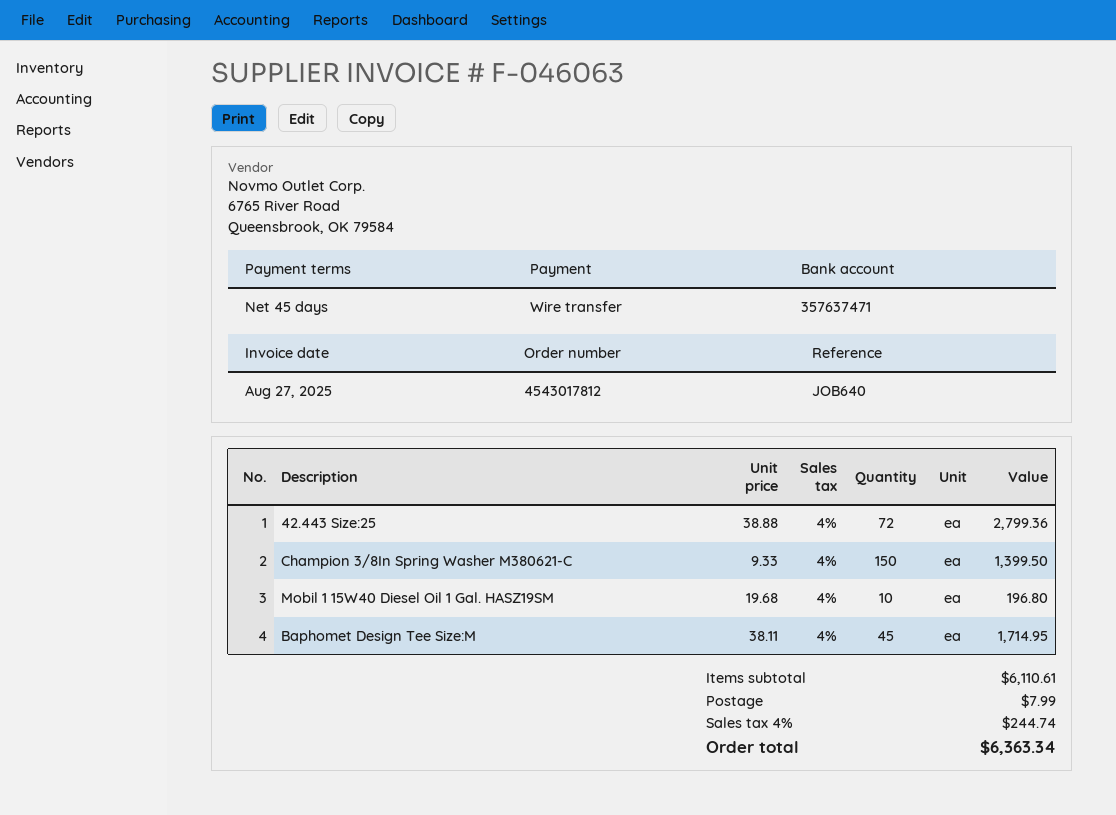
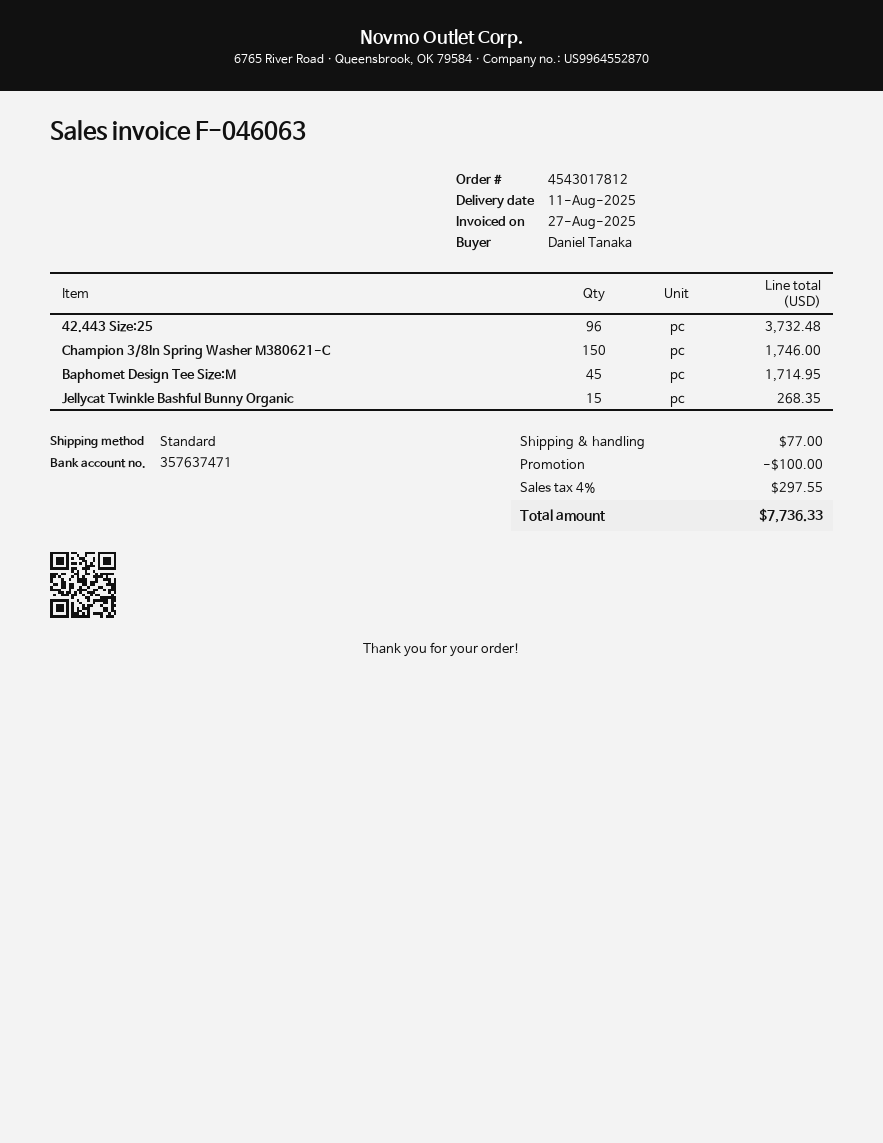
42.443 Size:25: 72 for 2799.36 -> 96 for 3732.48
Champion 3/8In Spring Washer M380621-C: 150 for 1399.50 -> 150 for 1746.00
Mobil 1 15W40 Diesel Oil 1 Gal. HASZ19SM: 10 for 196.80 -> none
Jellycat Twinkle Bashful Bunny Organic: none -> 15 for 268.35
discount: none -> 100.00
shipping: 7.99 -> 77.00
tax: 4% = 244.74 -> 4% = 297.55
total: 6363.34 -> 7736.33

